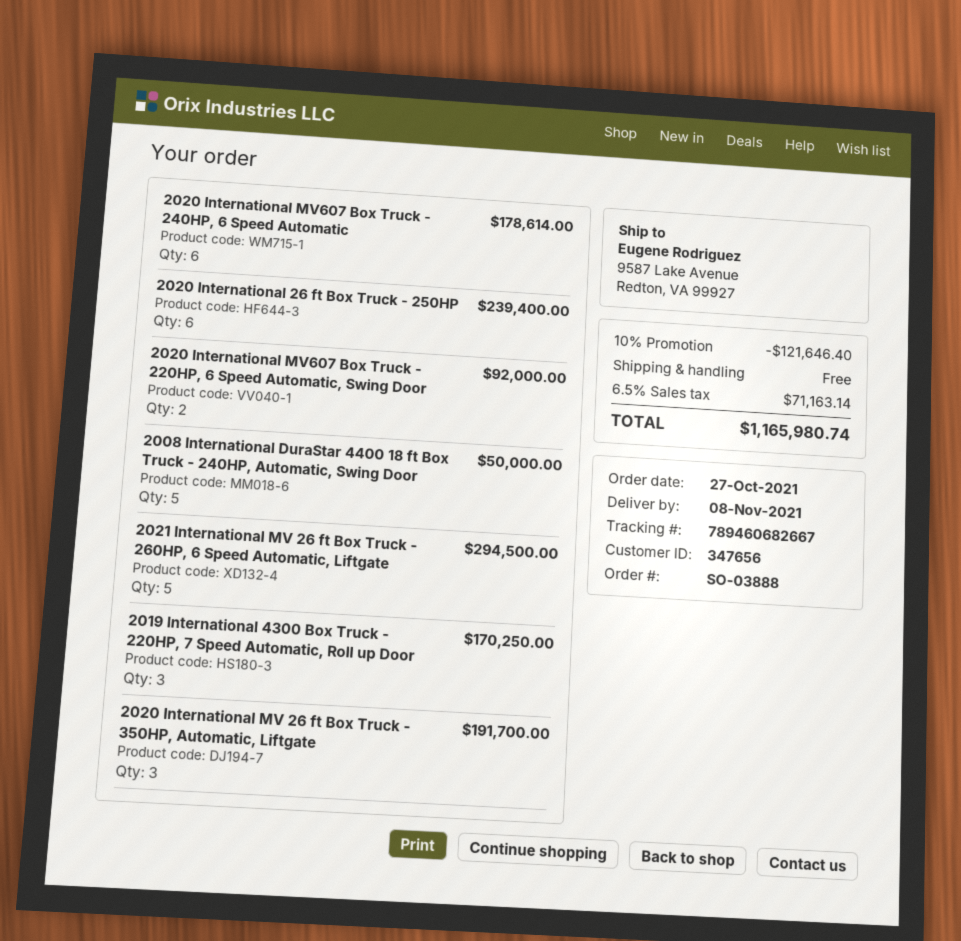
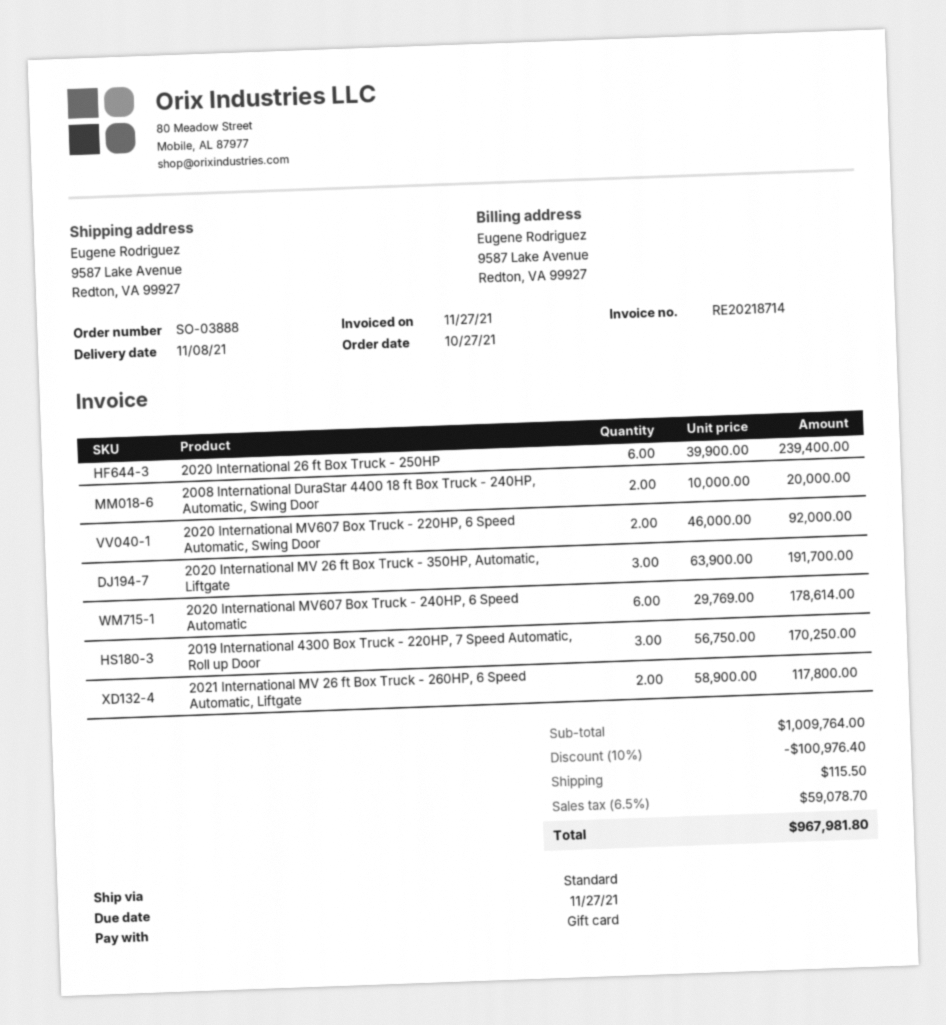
2008 International DuraStar 4400 18 ft Box Truck - 240HP, Automatic, Swing Door: 5 for 50000.00 -> 2 for 20000.00
2021 International MV 26 ft Box Truck - 260HP, 6 Speed Automatic, Liftgate: 5 for 294500.00 -> 2 for 117800.00
discount: 10% = 121646.40 -> 10% = 100976.40
shipping: 0.00 -> 115.50
tax: 6.5% = 71163.14 -> 6.5% = 59078.70
total: 1165980.74 -> 967981.80

